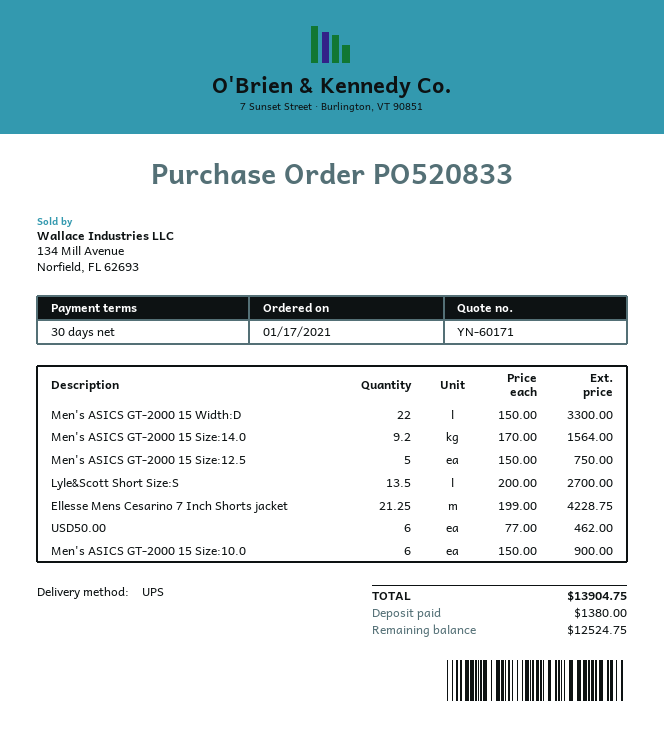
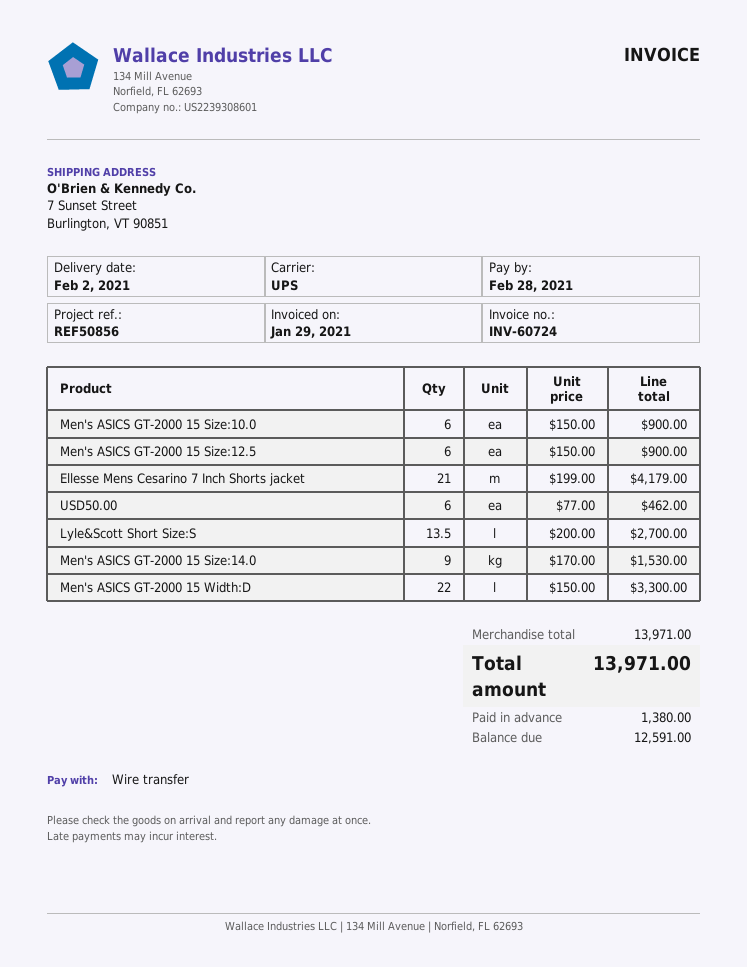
Men's ASICS GT-2000 15 Size:14.0: 9.2 x 170.00 = 1564.00 -> 9 x 170.00 = 1530.00
Men's ASICS GT-2000 15 Size:12.5: 5 x 150.00 = 750.00 -> 6 x 150.00 = 900.00
Ellesse Mens Cesarino 7 Inch Shorts jacket: 21.25 x 199.00 = 4228.75 -> 21 x 199.00 = 4179.00
total: 13904.75 -> 13971.00
balance: 12524.75 -> 12591.00

